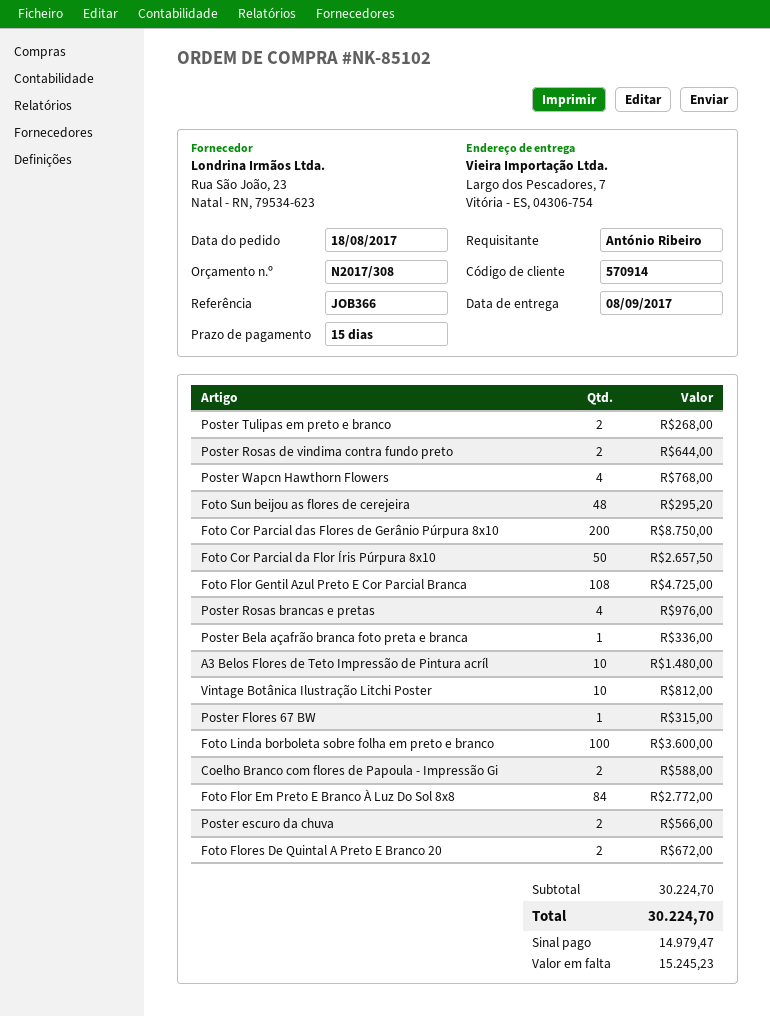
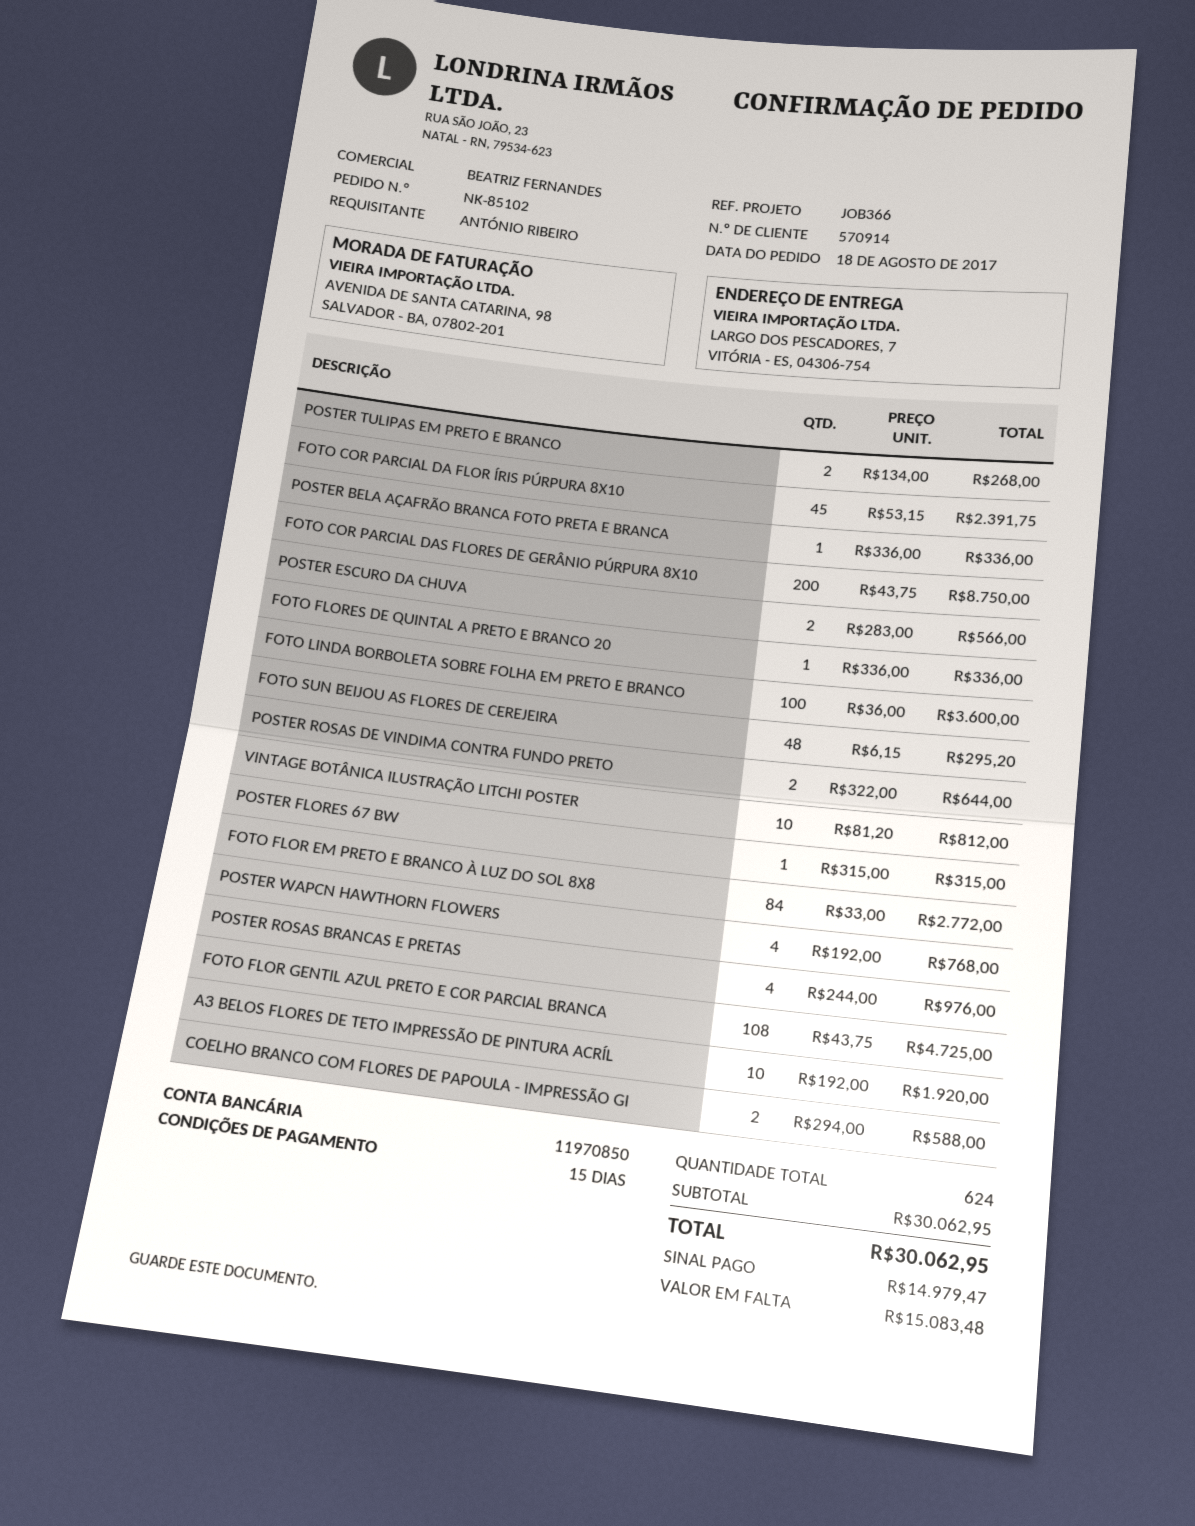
Foto Cor Parcial da Flor Íris Púrpura 8x10: 50 for 2657.50 -> 45 for 2391.75
A3 Belos Flores de Teto Impressão de Pintura acríl: 10 for 1480.00 -> 10 for 1920.00
Foto Flores De Quintal A Preto E Branco 20: 2 for 672.00 -> 1 for 336.00
subtotal: 30224.70 -> 30062.95
total: 30224.70 -> 30062.95
balance: 15245.23 -> 15083.48

